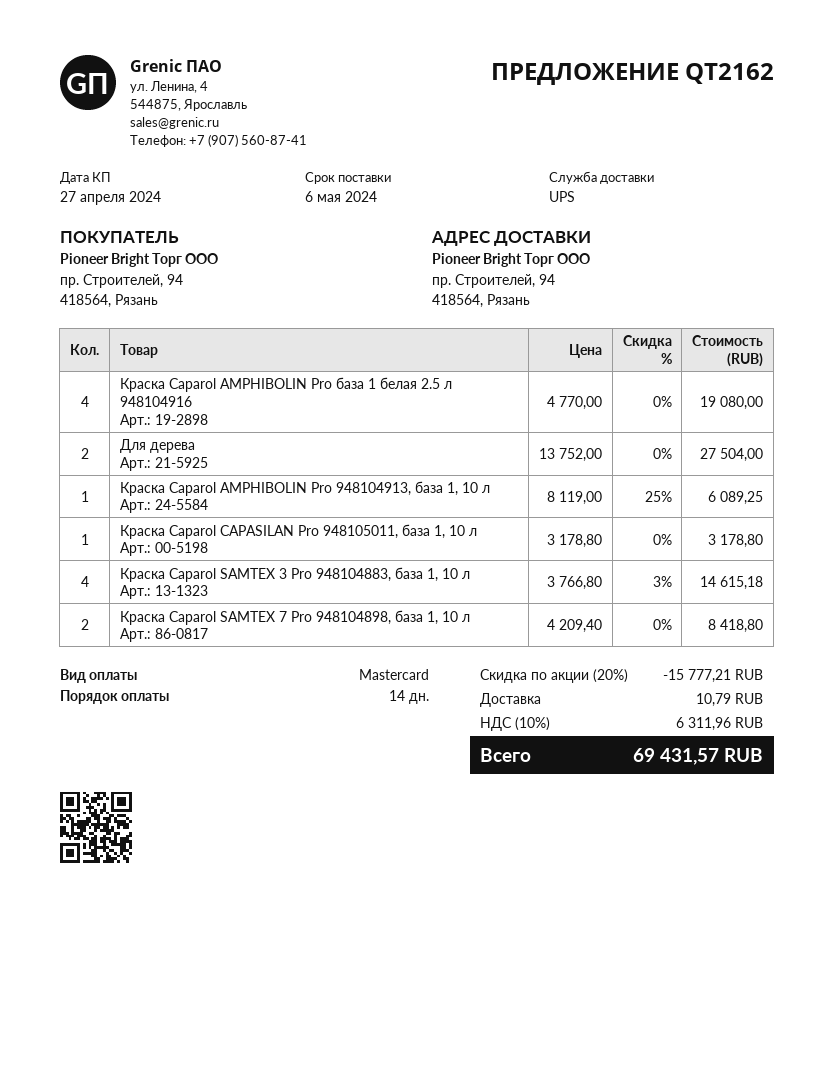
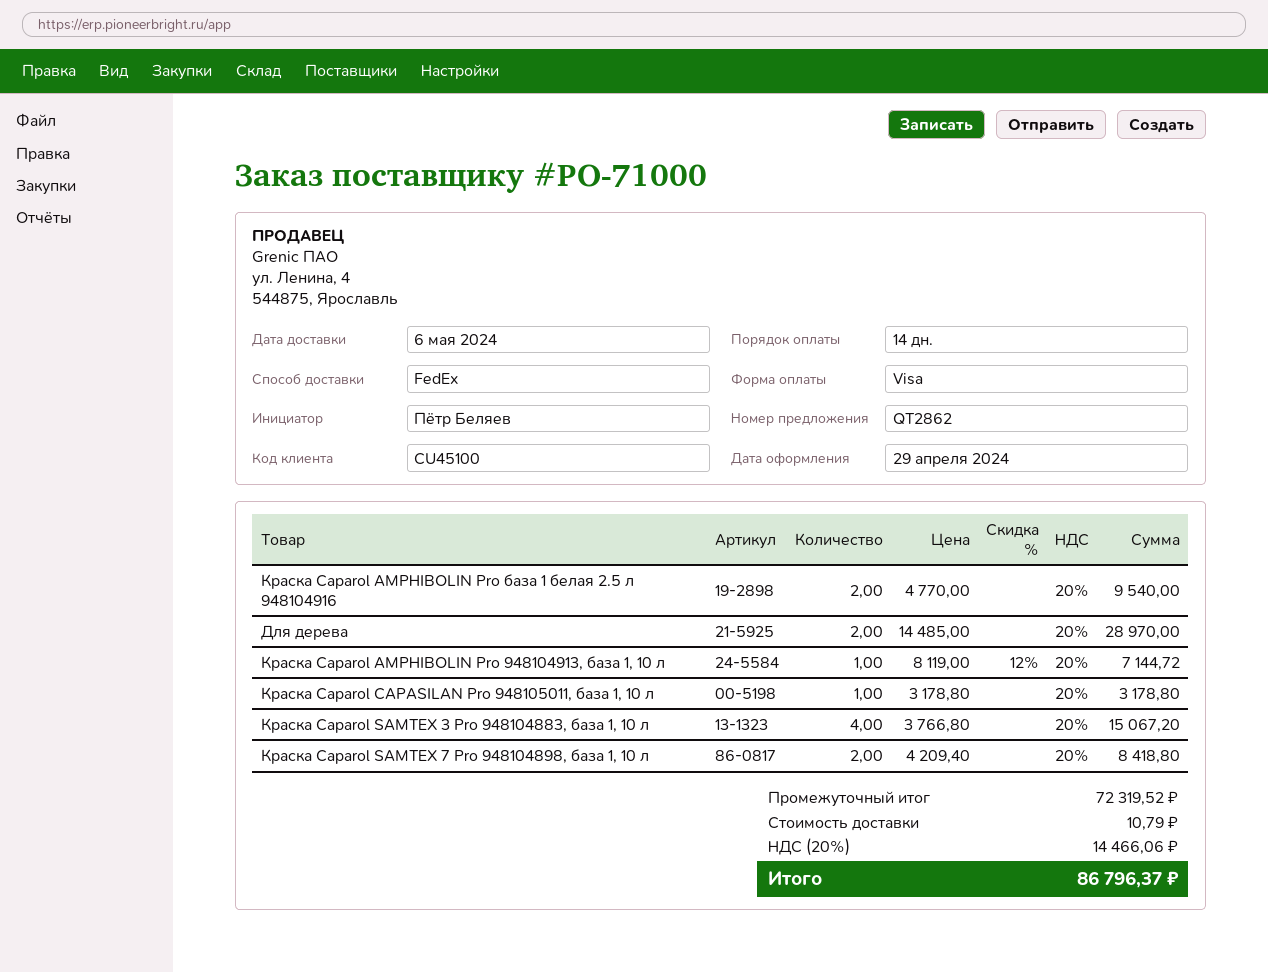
quote number: QT2162 -> QT2862
payment method: Mastercard -> Visa
shipping method: UPS -> FedEx
Краска Caparol AMPHIBOLIN Pro база 1 белая 2.5 л 948104916: 4 x 4770.00 = 19080.00 -> 2 x 4770.00 = 9540.00
Для дерева: 2 x 13752.00 = 27504.00 -> 2 x 14485.00 = 28970.00
Краска Caparol AMPHIBOLIN Pro 948104913, база 1, 10 л: 1 x 8119.00 - 25% = 6089.25 -> 1 x 8119.00 - 12% = 7144.72
Краска Caparol SAMTEX 3 Pro 948104883, база 1, 10 л: 4 x 3766.80 - 3% = 14615.18 -> 4 x 3766.80 = 15067.20
discount: 20% = 15777.21 -> none
tax: 10% = 6311.96 -> 20% = 14466.06
total: 69431.57 -> 86796.37

